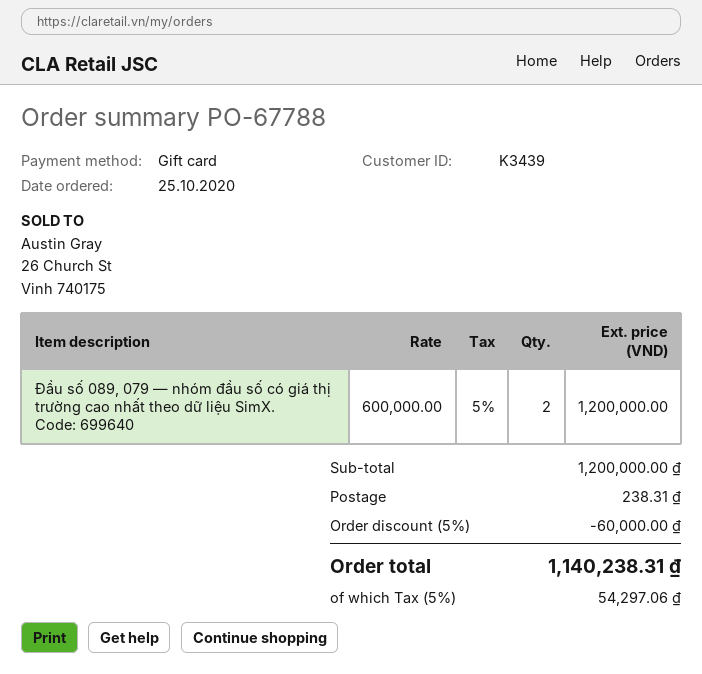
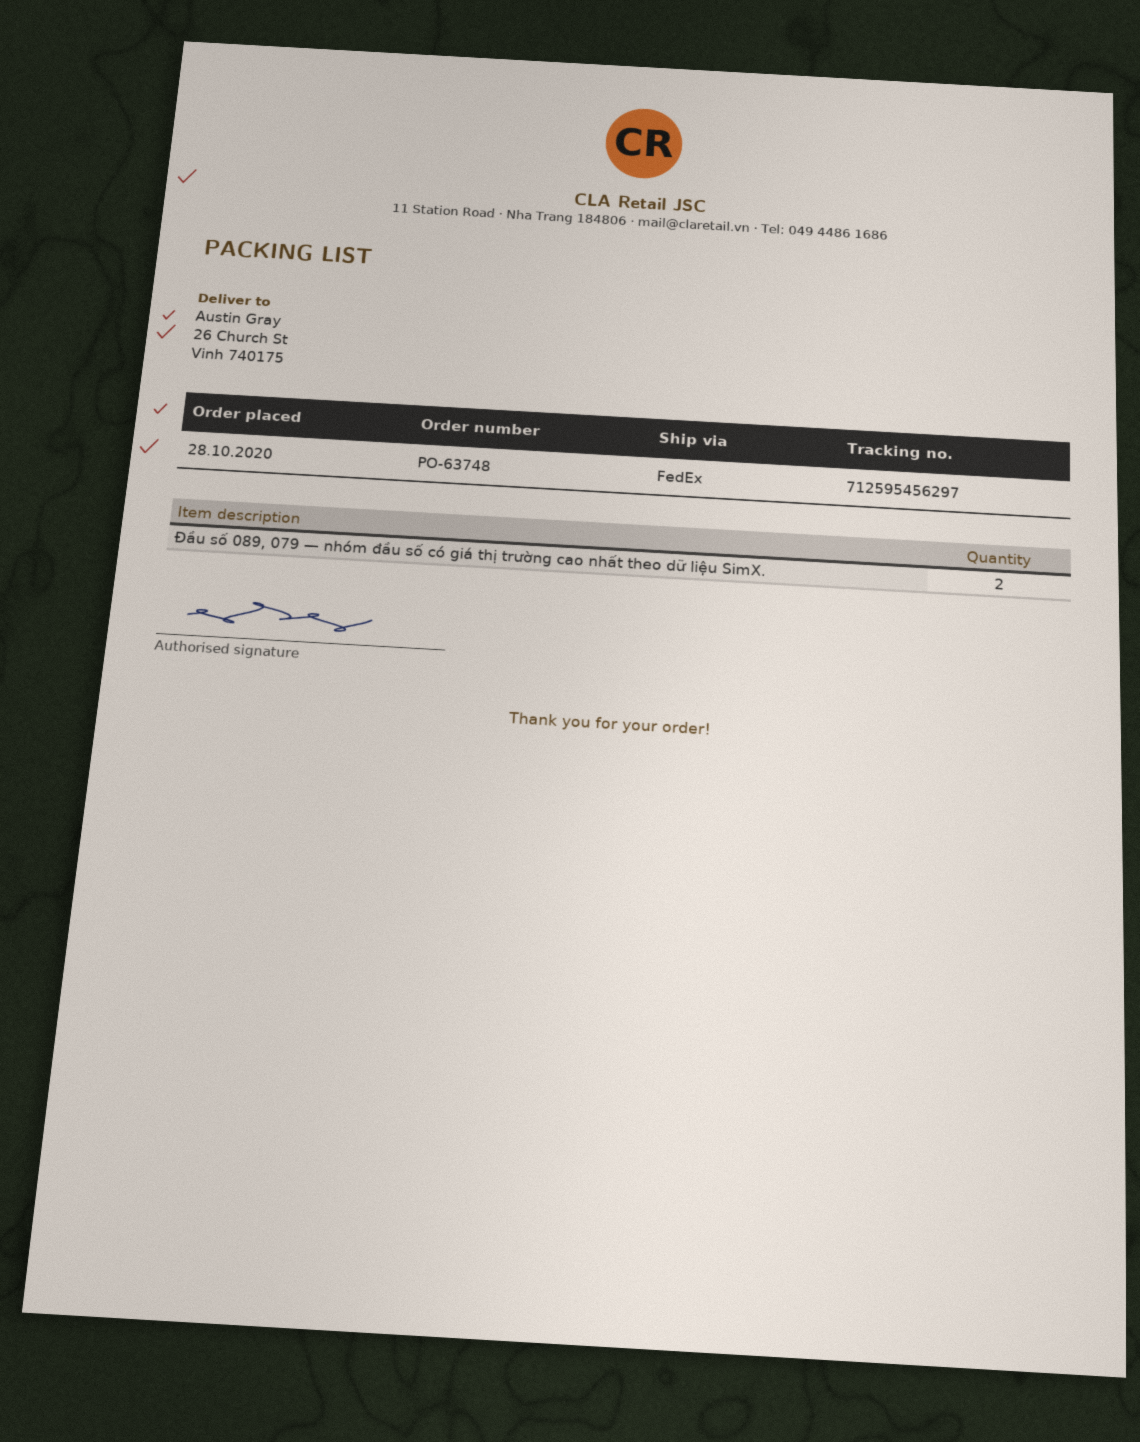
order number: PO-67788 -> PO-63748
order date: 2020-10-25 -> 2020-10-28

